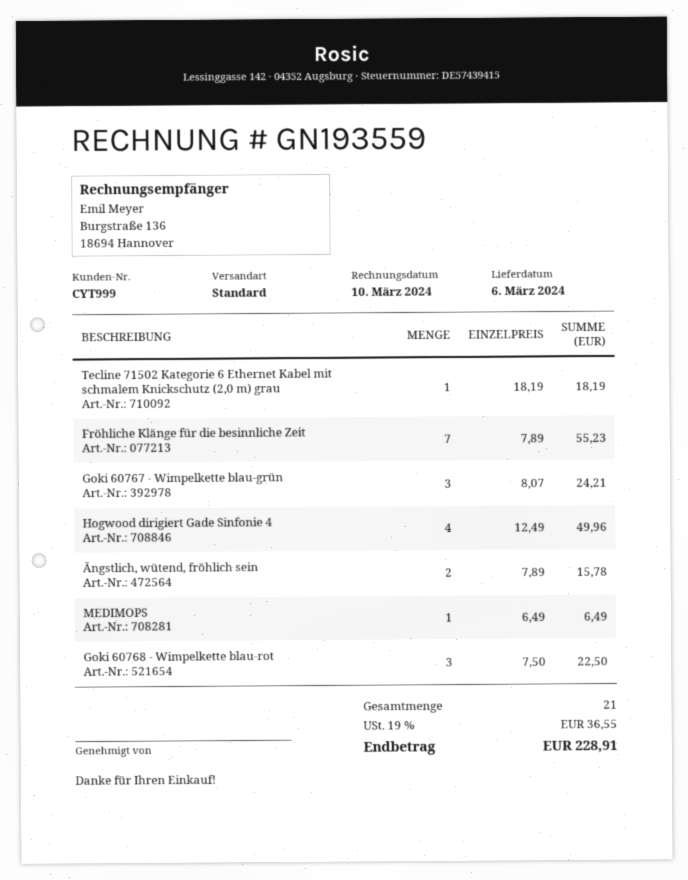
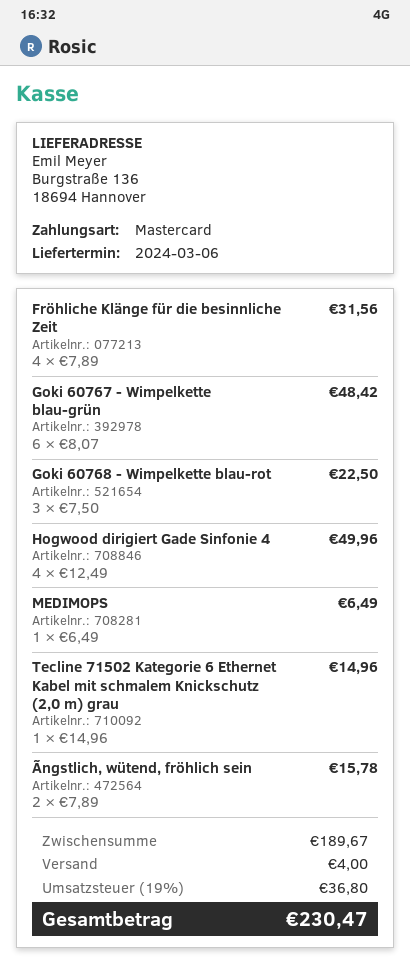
Tecline 71502 Kategorie 6 Ethernet Kabel mit schmalem Knickschutz (2,0 m) grau: 1 x 18.19 = 18.19 -> 1 x 14.96 = 14.96
Fröhliche Klänge für die besinnliche Zeit: 7 x 7.89 = 55.23 -> 4 x 7.89 = 31.56
Goki 60767 - Wimpelkette blau-grün: 3 x 8.07 = 24.21 -> 6 x 8.07 = 48.42
shipping: none -> 4.00
tax: 19% = 36.55 -> 19% = 36.80
total: 228.91 -> 230.47

